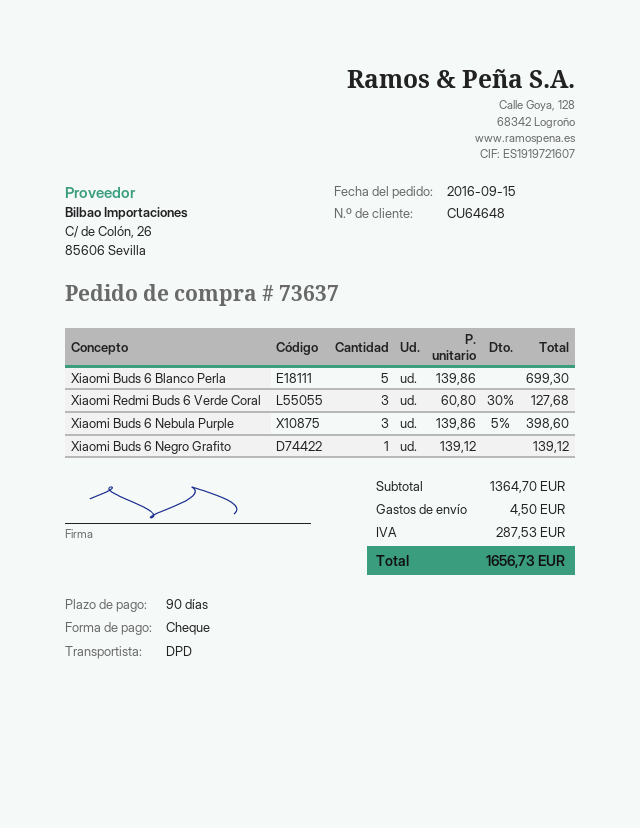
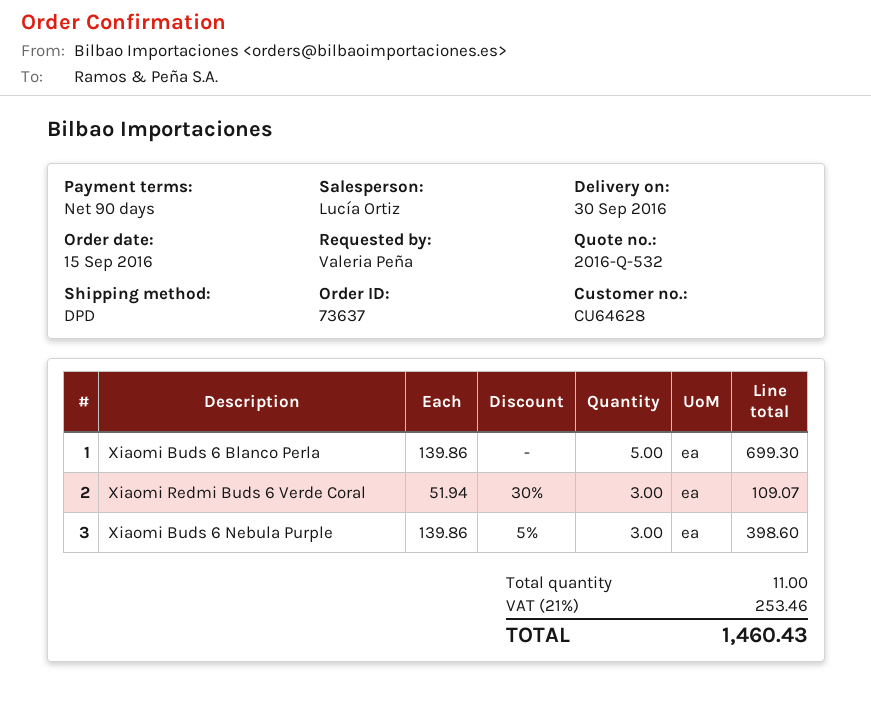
customer number: CU64648 -> CU64628
Xiaomi Redmi Buds 6 Verde Coral: 3 x 60.80 - 30% = 127.68 -> 3 x 51.94 - 30% = 109.07
Xiaomi Buds 6 Negro Grafito: 1 x 139.12 = 139.12 -> none
shipping: 4.50 -> none
tax: 287.53 -> 253.46
total: 1656.73 -> 1460.43

